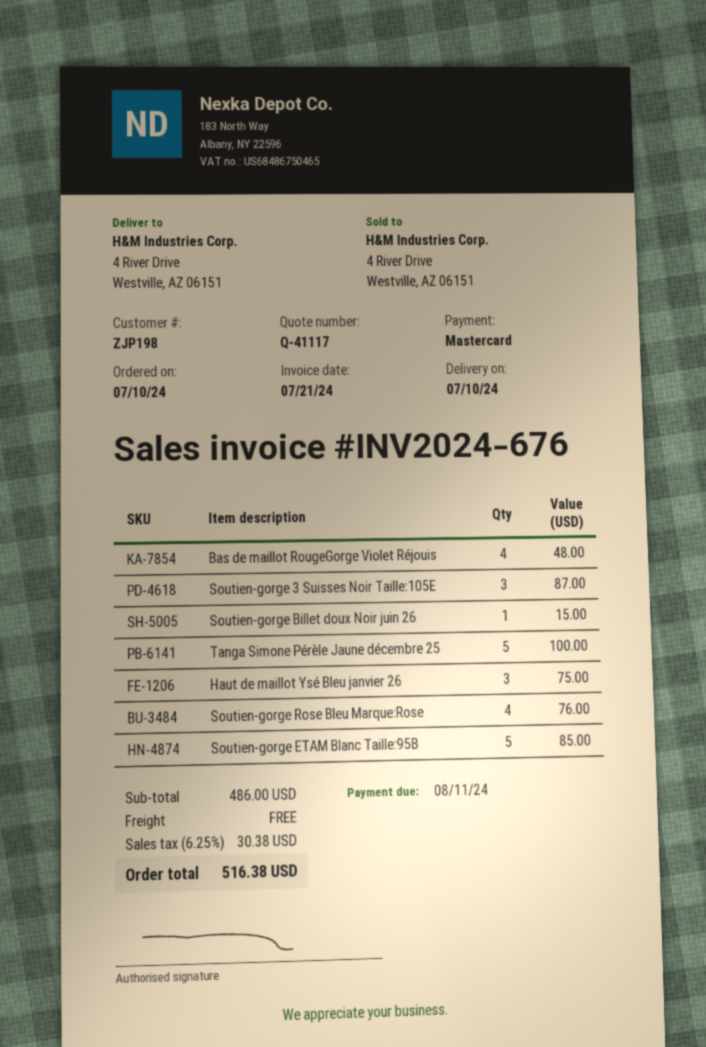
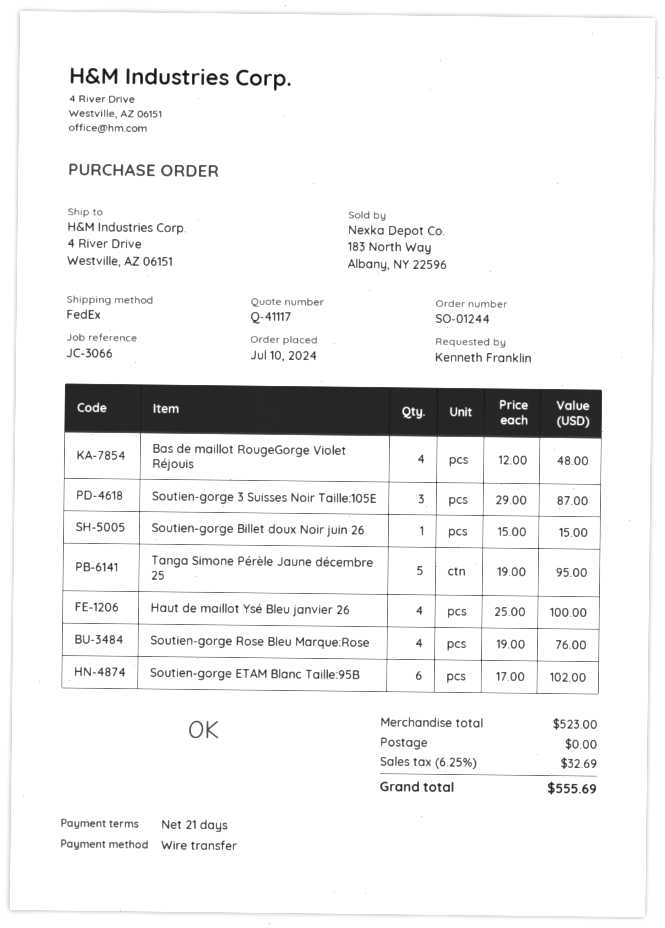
payment method: Mastercard -> bank transfer
Tanga Simone Pérèle Jaune décembre 25: 5 for 100.00 -> 5 for 95.00
Haut de maillot Ysé Bleu janvier 26: 3 for 75.00 -> 4 for 100.00
Soutien-gorge ETAM Blanc Taille:95B: 5 for 85.00 -> 6 for 102.00
subtotal: 486.00 -> 523.00
tax: 6.25% = 30.38 -> 6.25% = 32.69
total: 516.38 -> 555.69

